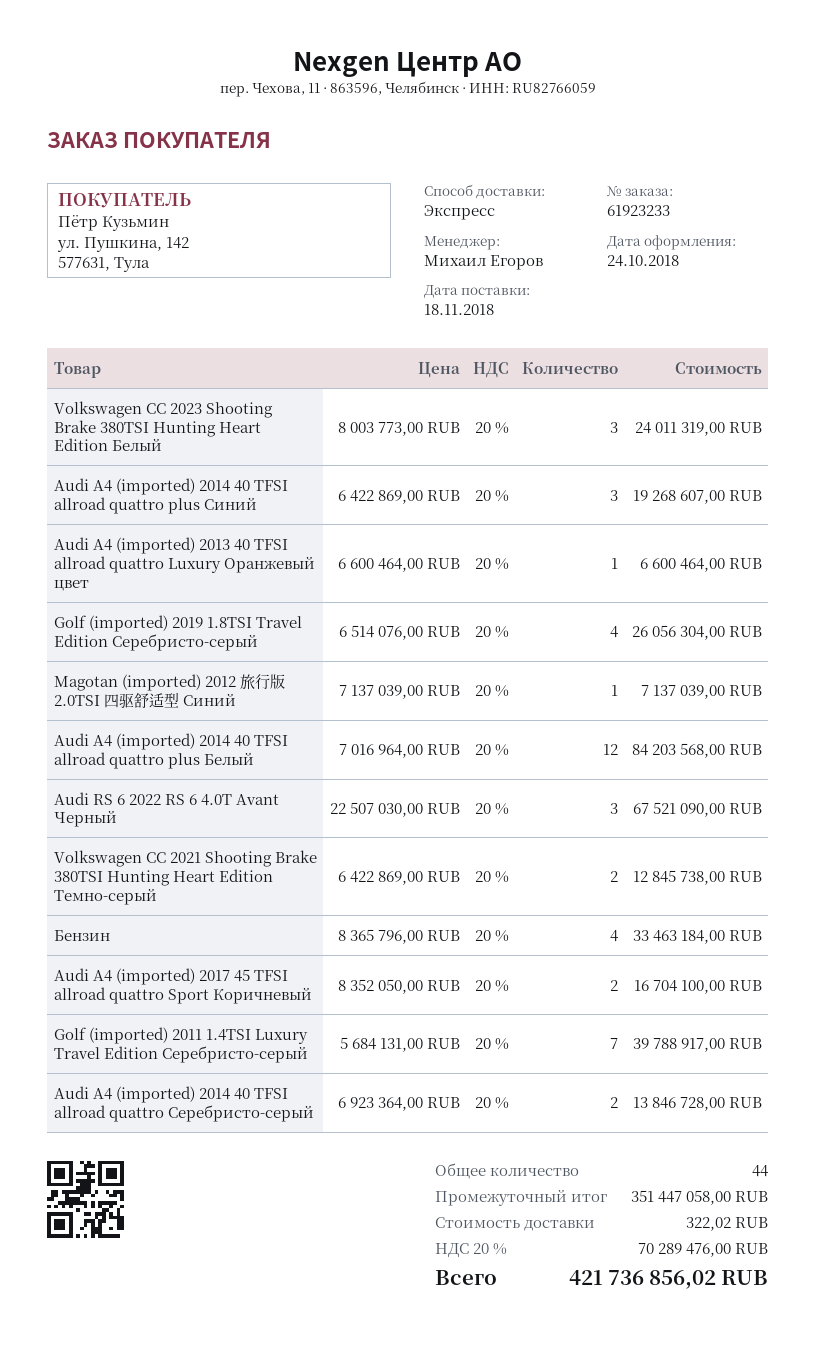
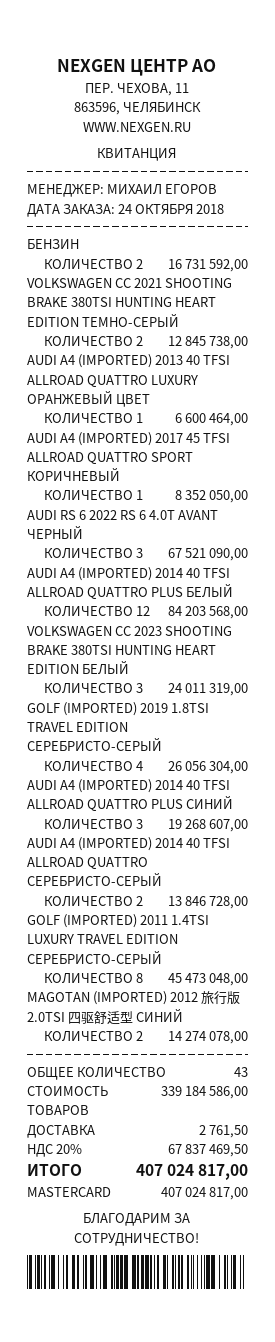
Magotan (imported) 2012 旅行版 2.0TSI 四驱舒适型 Синий: 1 for 7137039.00 -> 2 for 14274078.00
Бензин: 4 for 33463184.00 -> 2 for 16731592.00
Audi A4 (imported) 2017 45 TFSI allroad quattro Sport Коричневый: 2 for 16704100.00 -> 1 for 8352050.00
Golf (imported) 2011 1.4TSI Luxury Travel Edition Серебристо-серый: 7 for 39788917.00 -> 8 for 45473048.00
total quantity: 44 -> 43
subtotal: 351447058.00 -> 339184586.00
shipping: 322.02 -> 2761.50
tax: 20% = 70289476.00 -> 20% = 67837469.50
total: 421736856.02 -> 407024817.00

